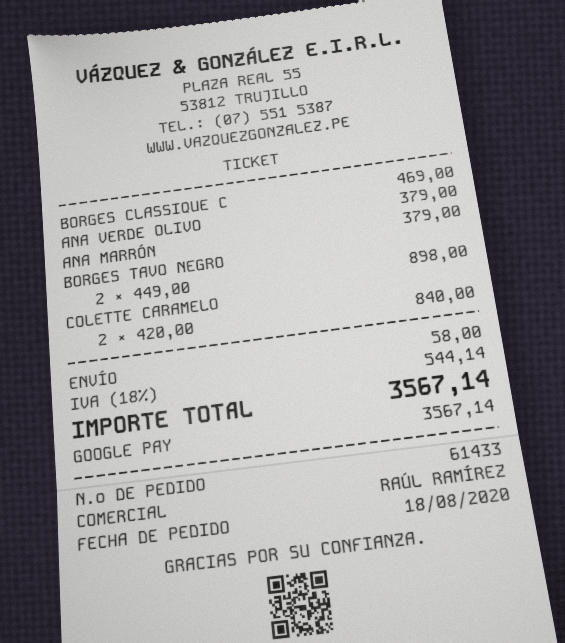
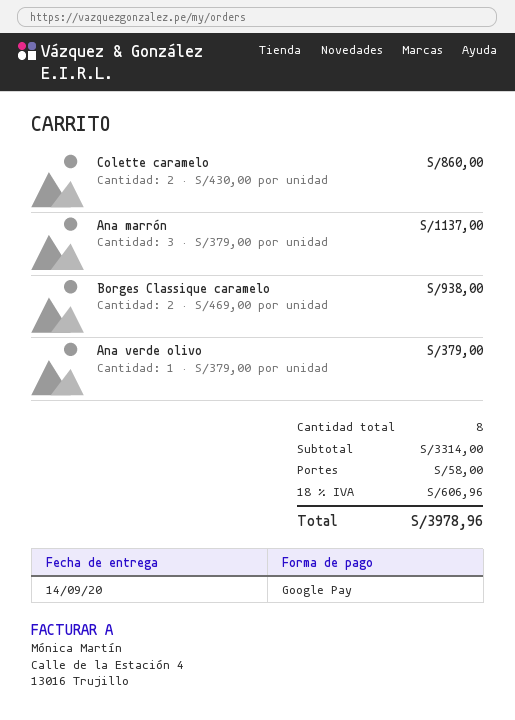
BORGES CLASSIQUE C: 1 x 469.00 = 469.00 -> 2 x 469.00 = 938.00
ANA MARRÓN: 1 x 379.00 = 379.00 -> 3 x 379.00 = 1137.00
BORGES TAVO NEGRO: 2 x 449.00 = 898.00 -> none
COLETTE CARAMELO: 2 x 420.00 = 840.00 -> 2 x 430.00 = 860.00
tax: 18% = 544.14 -> 18% = 606.96
total: 3567.14 -> 3978.96

